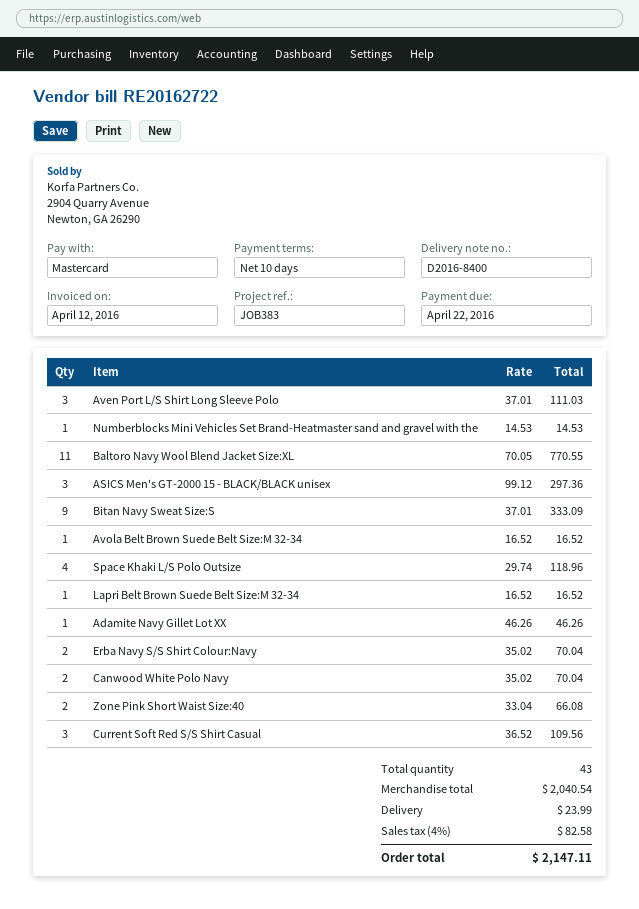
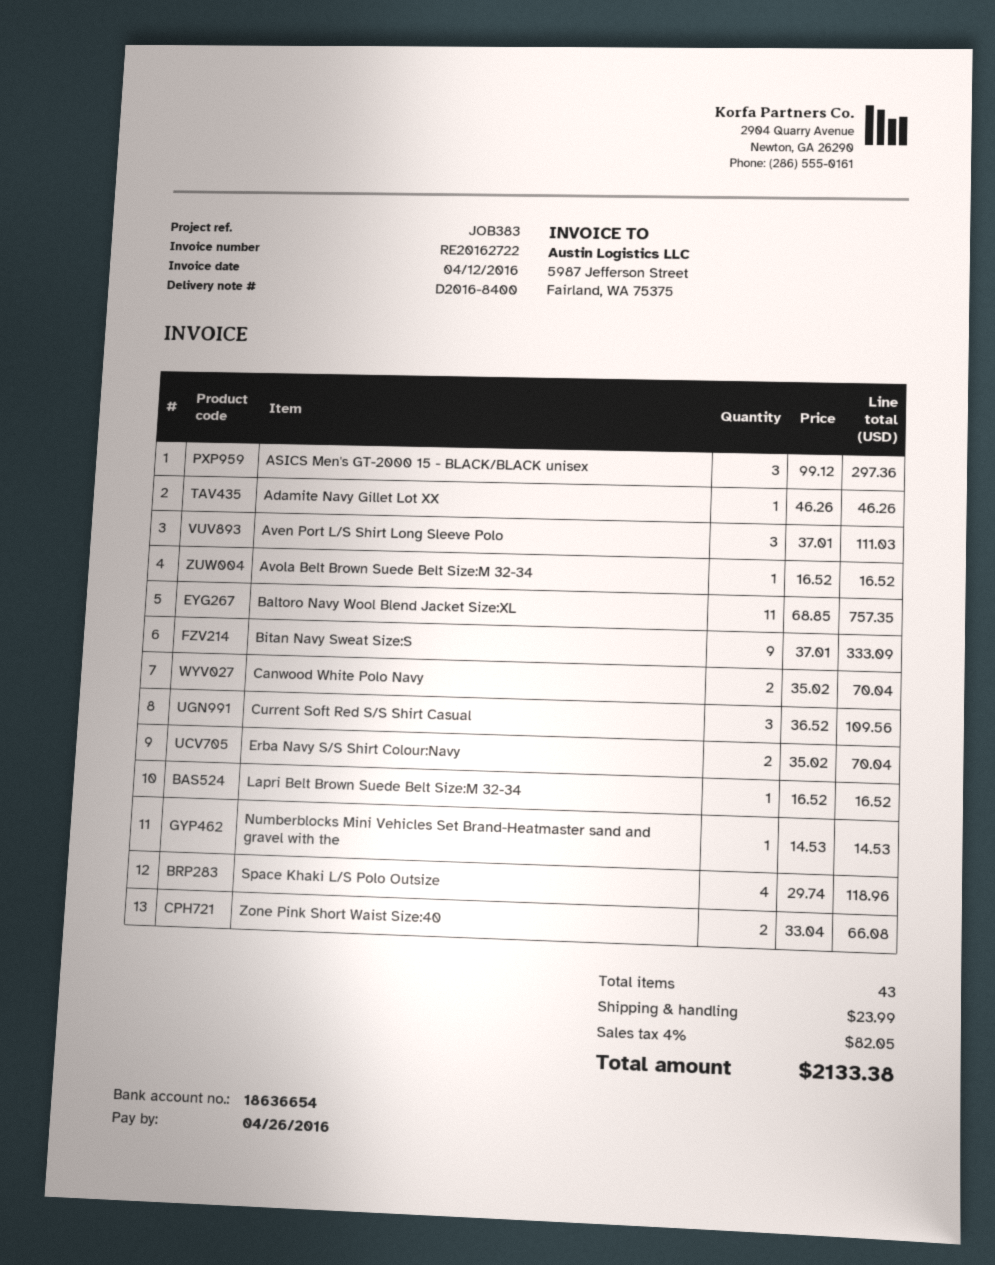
due date: 2016-04-22 -> 2016-04-26
Baltoro Navy Wool Blend Jacket Size:XL: 11 x 70.05 = 770.55 -> 11 x 68.85 = 757.35
tax: 4% = 82.58 -> 4% = 82.05
total: 2147.11 -> 2133.38

